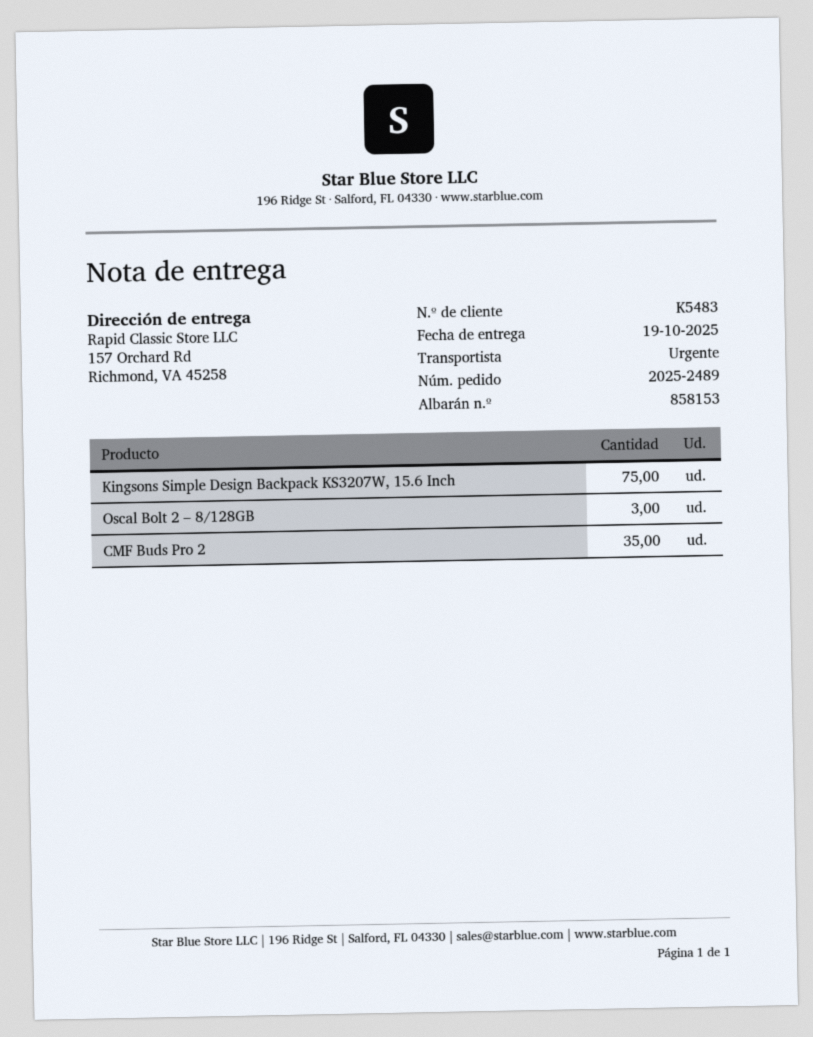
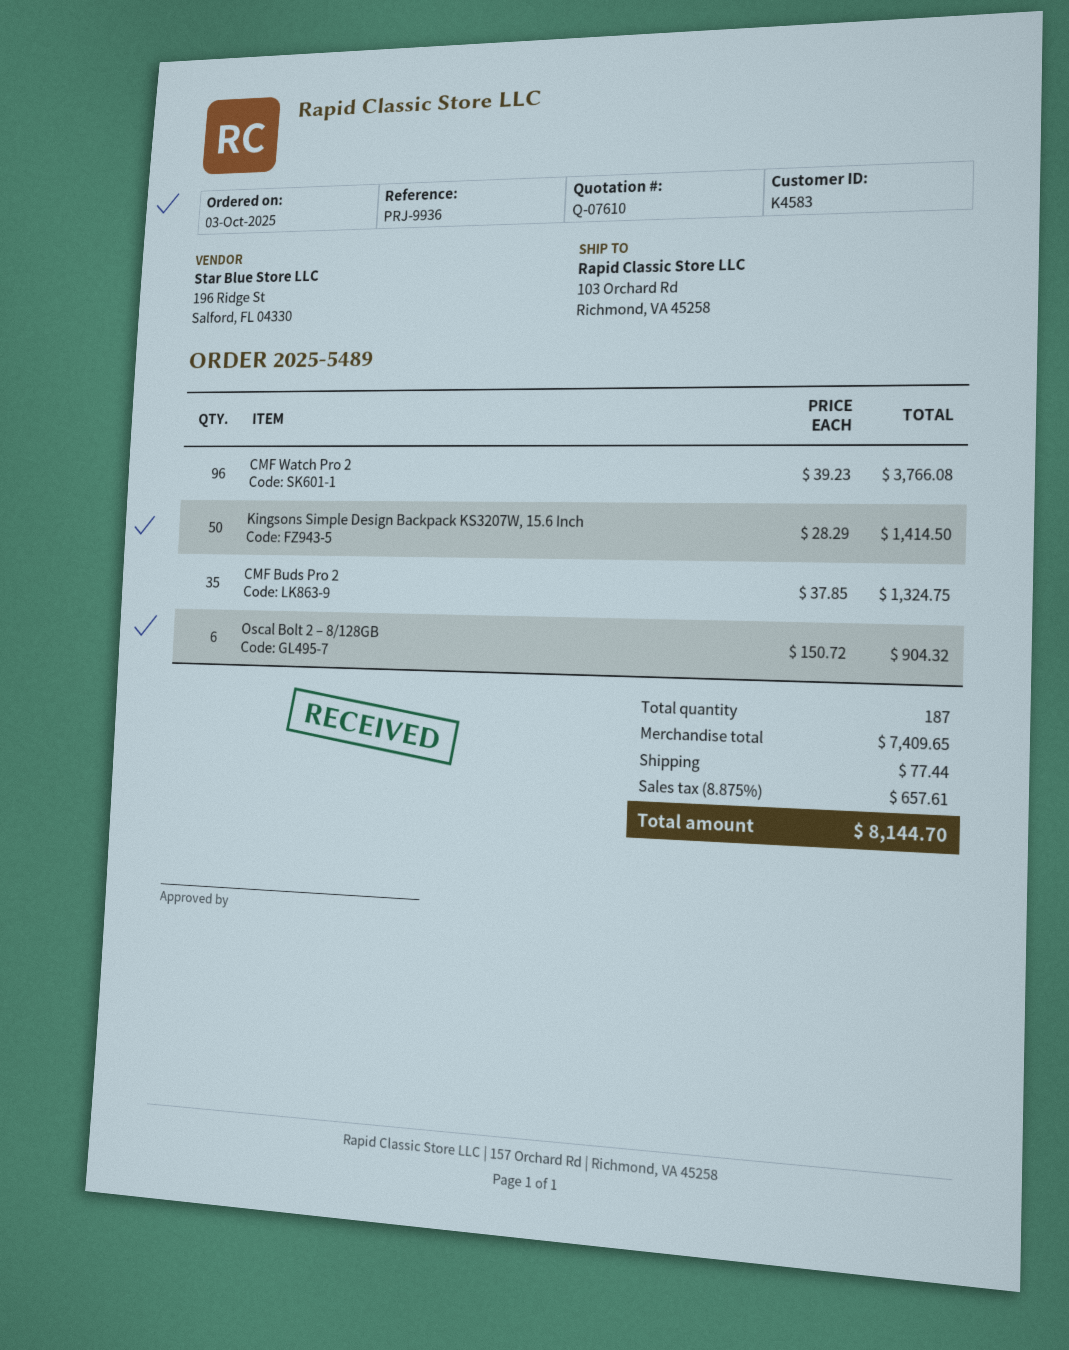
order number: 2025-2489 -> 2025-5489
customer number: K5483 -> K4583
ship to: 157 Orchard Rd, Richmond, VA 45258 -> 103 Orchard Rd, Richmond, VA 45258
Kingsons Simple Design Backpack KS3207W, 15.6 Inch: 75 -> 50
Oscal Bolt 2 – 8/128GB: 3 -> 6
CMF Watch Pro 2: none -> 96

